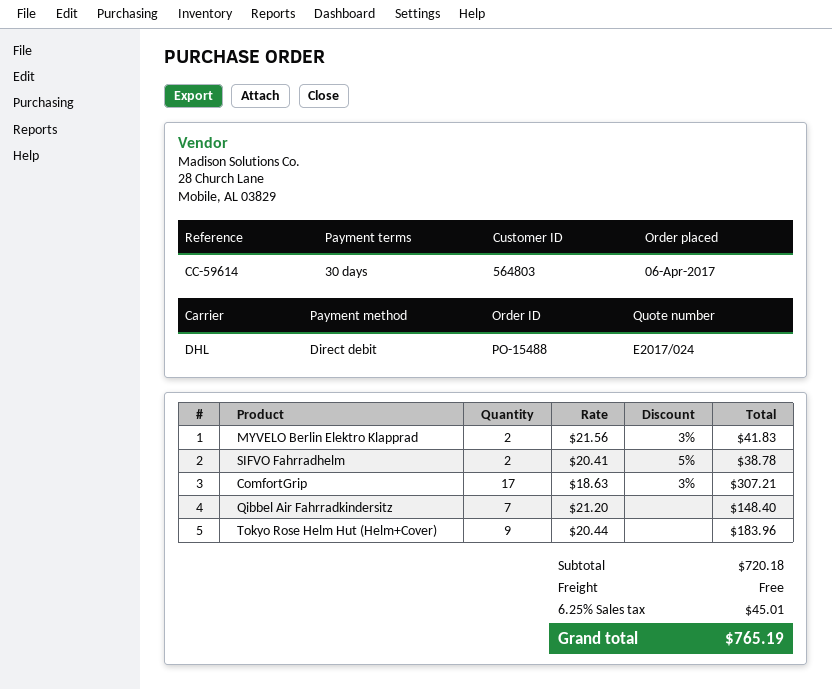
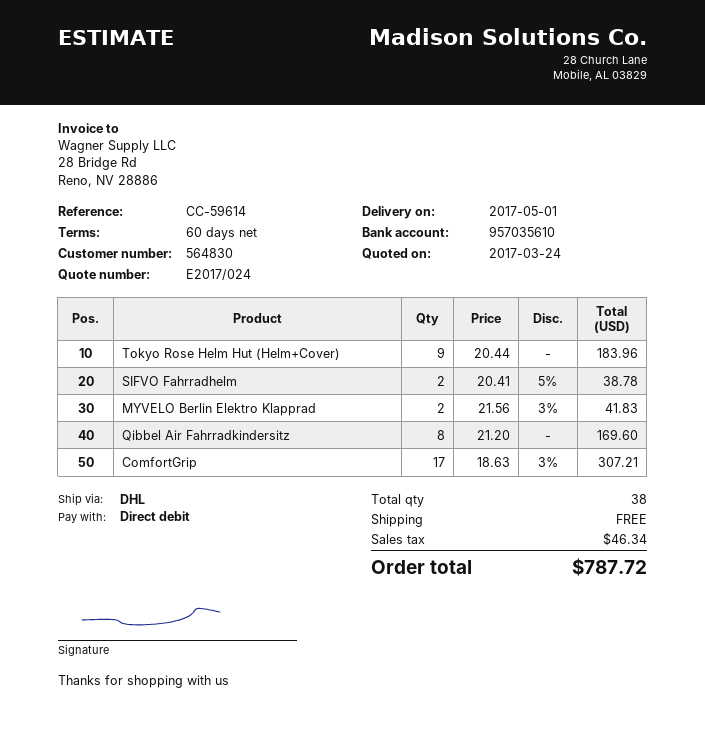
payment terms: 30 days -> 60 days
customer number: 564803 -> 564830
Qibbel Air Fahrradkindersitz: 7 x 21.20 = 148.40 -> 8 x 21.20 = 169.60
tax: 45.01 -> 46.34
total: 765.19 -> 787.72

